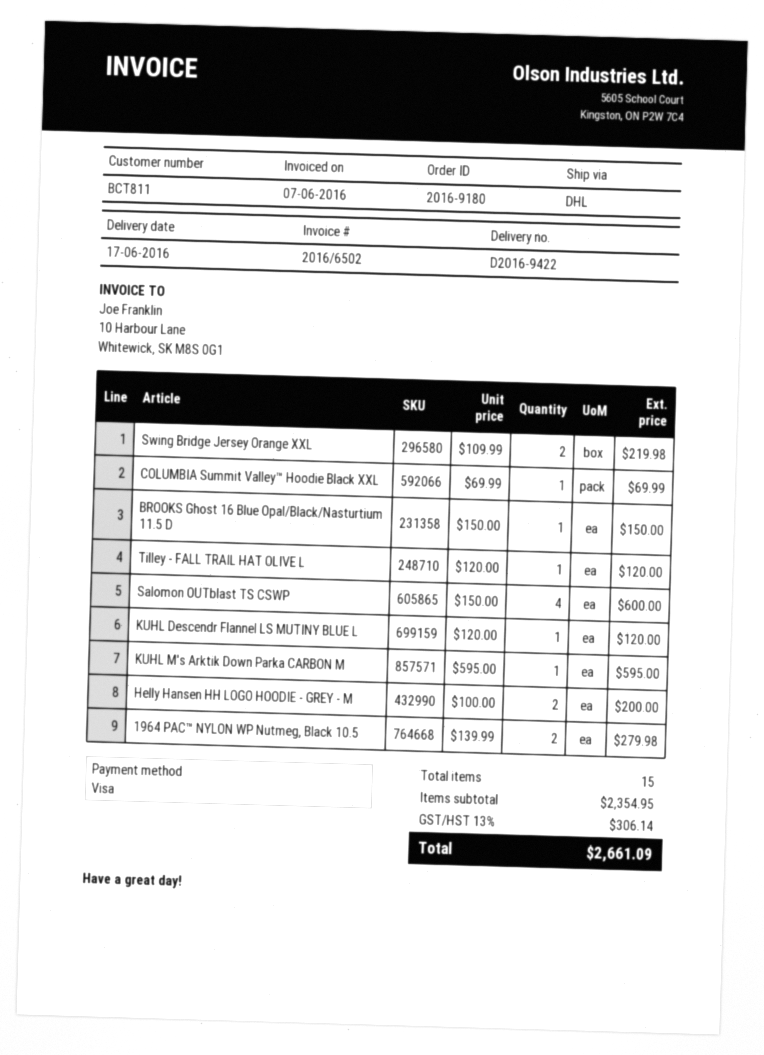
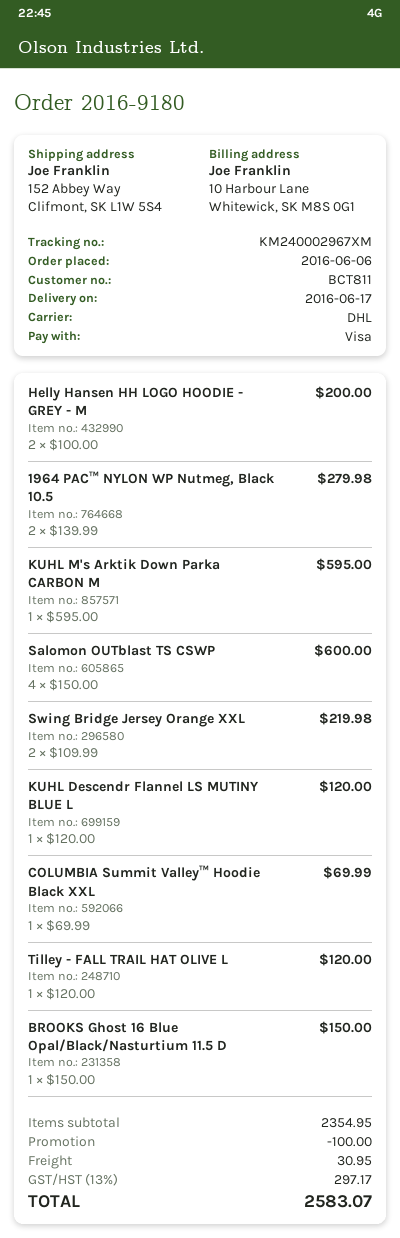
discount: none -> 100.00
shipping: none -> 30.95
tax: 13% = 306.14 -> 13% = 297.17
total: 2661.09 -> 2583.07

